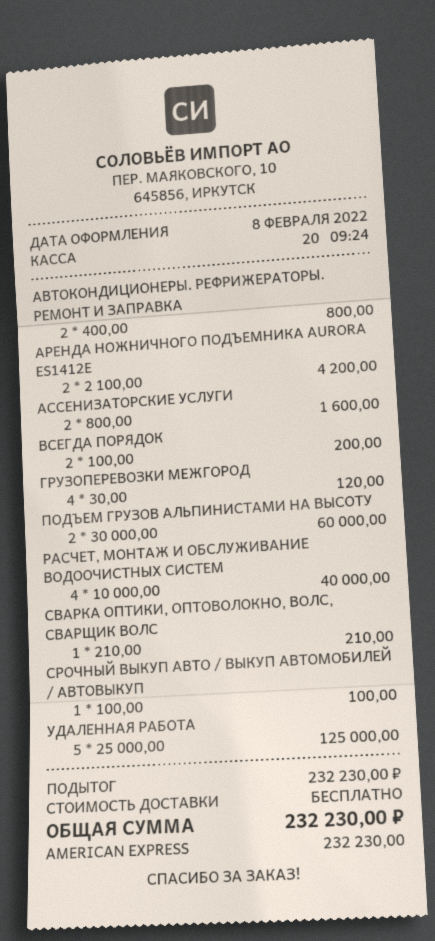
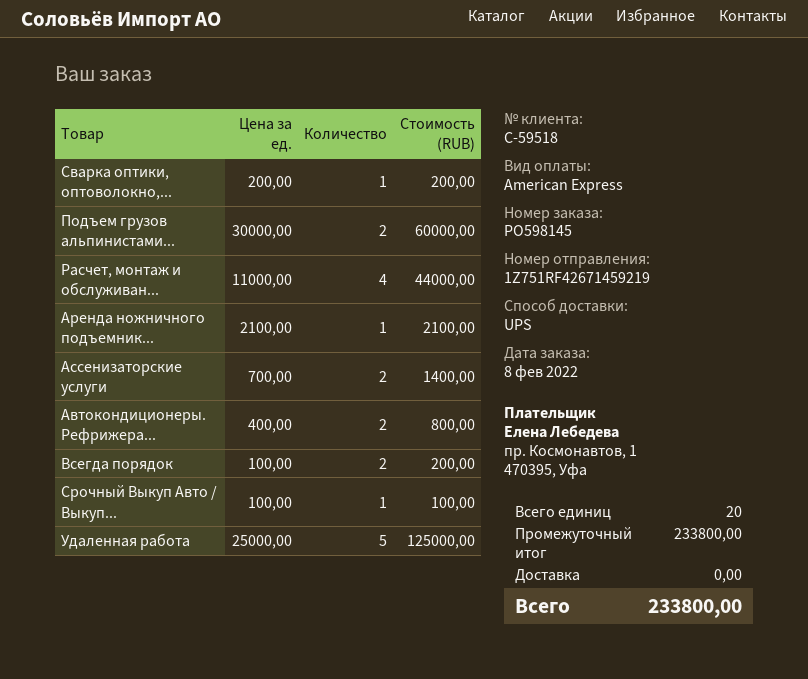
АРЕНДА НОЖНИЧНОГО ПОДЪЕМНИКА AURORA ES1412E: 2 x 2100.00 = 4200.00 -> 1 x 2100.00 = 2100.00
АССЕНИЗАТОРСКИЕ УСЛУГИ: 2 x 800.00 = 1600.00 -> 2 x 700.00 = 1400.00
ГРУЗОПЕРЕВОЗКИ МЕЖГОРОД: 4 x 30.00 = 120.00 -> none
РАСЧЕТ, МОНТАЖ И ОБСЛУЖИВАНИЕ ВОДООЧИСТНЫХ СИСТЕМ: 4 x 10000.00 = 40000.00 -> 4 x 11000.00 = 44000.00
СВАРКА ОПТИКИ, ОПТОВОЛОКНО, ВОЛС, СВАРЩИК ВОЛС: 1 x 210.00 = 210.00 -> 1 x 200.00 = 200.00
subtotal: 232230.00 -> 233800.00
total: 232230.00 -> 233800.00

